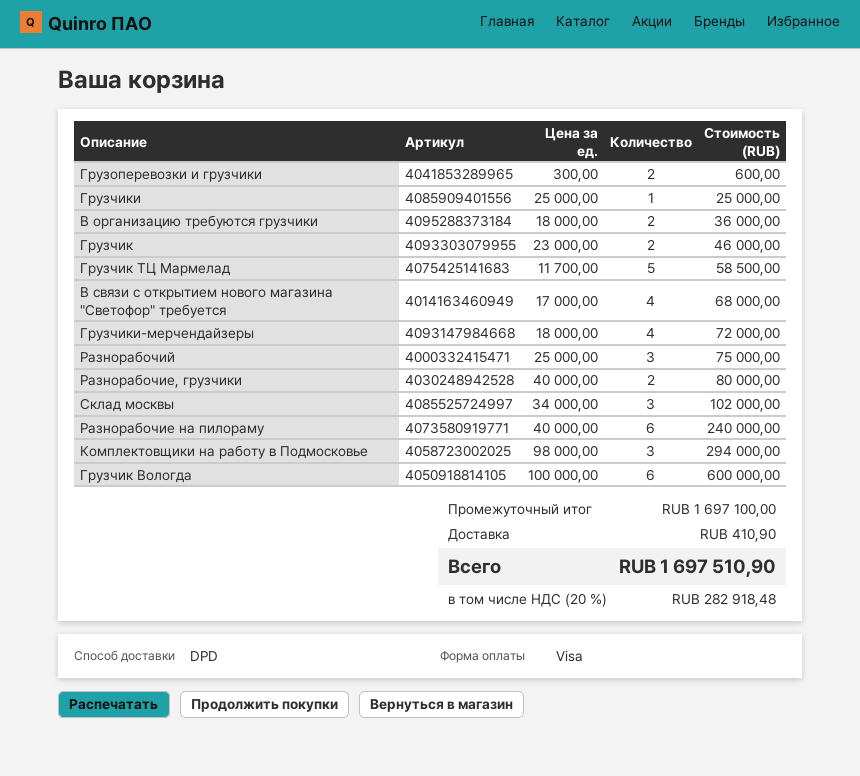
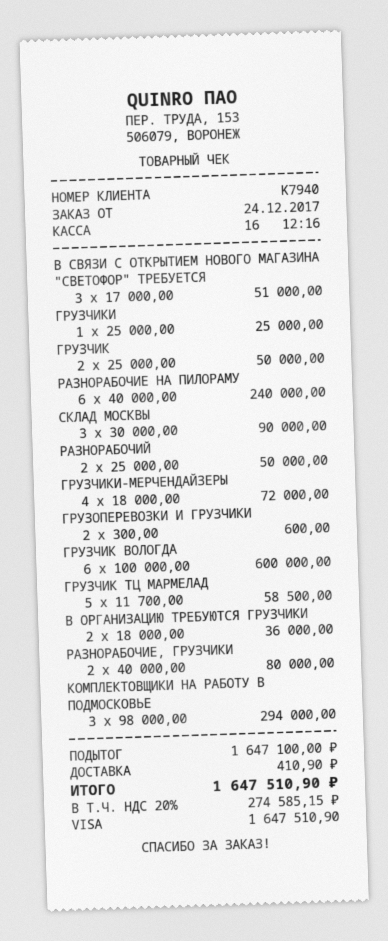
Грузчик: 2 x 23000.00 = 46000.00 -> 2 x 25000.00 = 50000.00
В связи с открытием нового магазина "Светофор" требуется: 4 x 17000.00 = 68000.00 -> 3 x 17000.00 = 51000.00
Разнорабочий: 3 x 25000.00 = 75000.00 -> 2 x 25000.00 = 50000.00
Склад москвы: 3 x 34000.00 = 102000.00 -> 3 x 30000.00 = 90000.00
subtotal: 1697100.00 -> 1647100.00
tax: 20% = 282918.48 -> 20% = 274585.15
total: 1697510.90 -> 1647510.90

